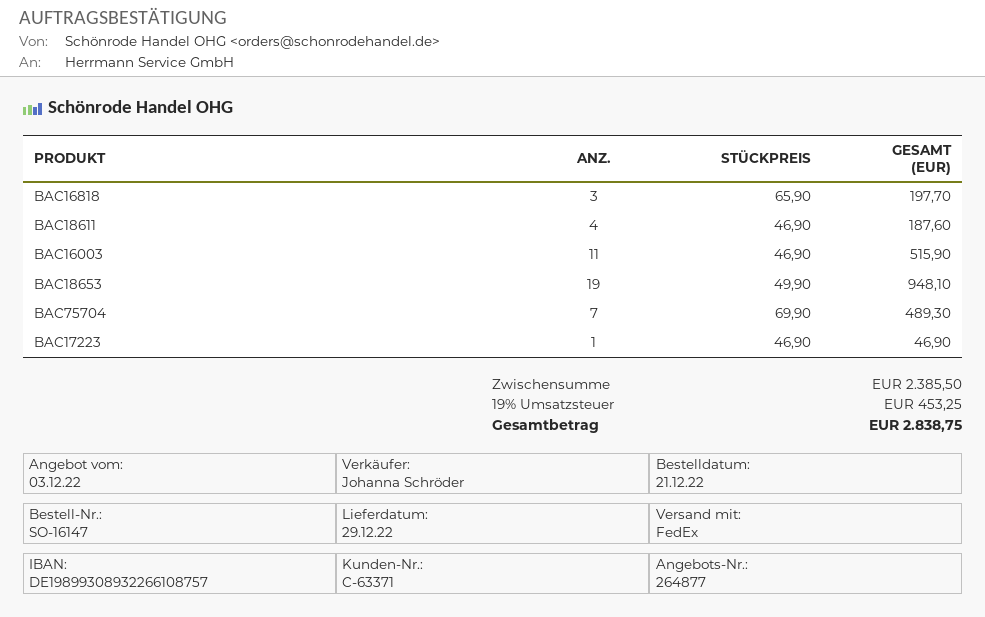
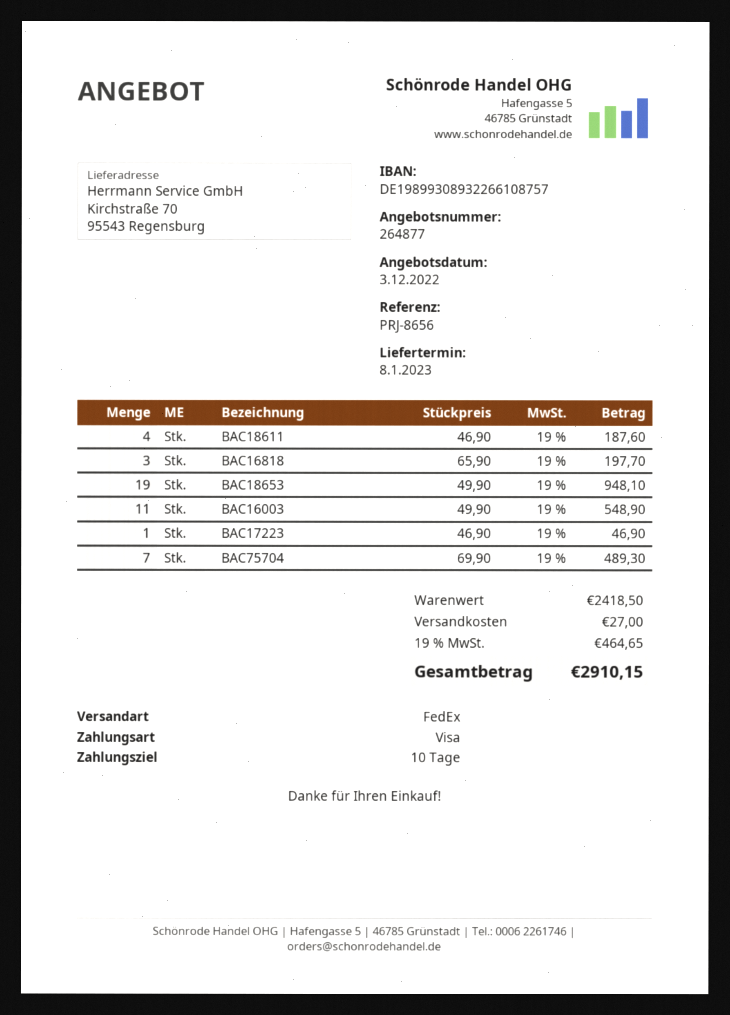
delivery date: 2022-12-29 -> 2023-01-08
BAC16003: 11 x 46.90 = 515.90 -> 11 x 49.90 = 548.90
subtotal: 2385.50 -> 2418.50
shipping: none -> 27.00
tax: 19% = 453.25 -> 19% = 464.65
total: 2838.75 -> 2910.15

